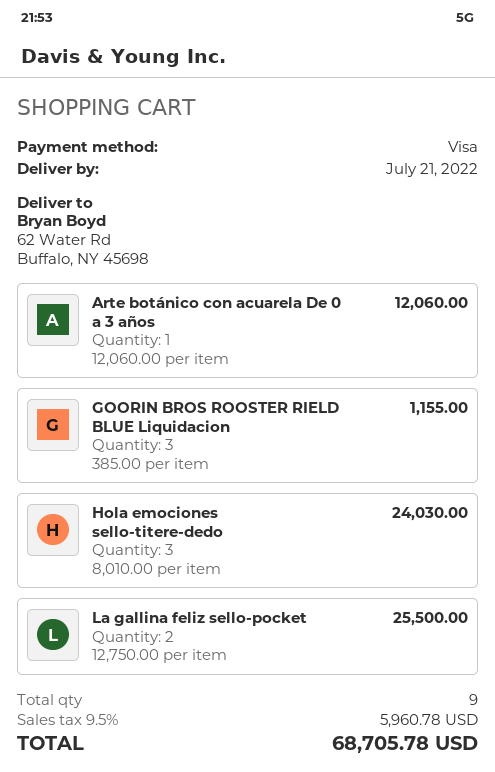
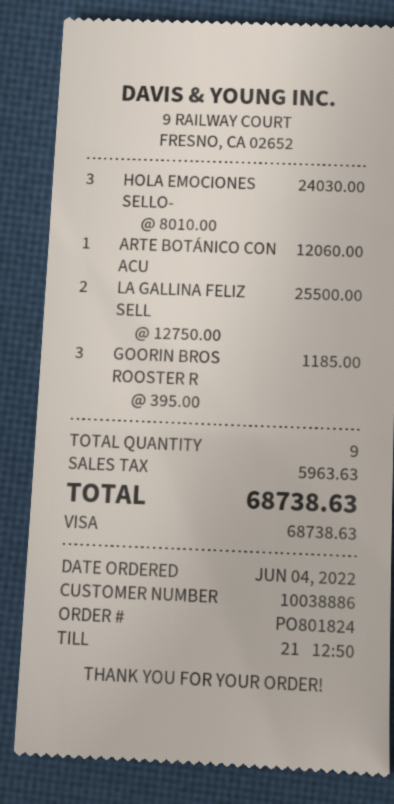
GOORIN BROS ROOSTER RIELD BLUE Liquidacion: 3 x 385.00 = 1155.00 -> 3 x 395.00 = 1185.00
tax: 5960.78 -> 5963.63
total: 68705.78 -> 68738.63

